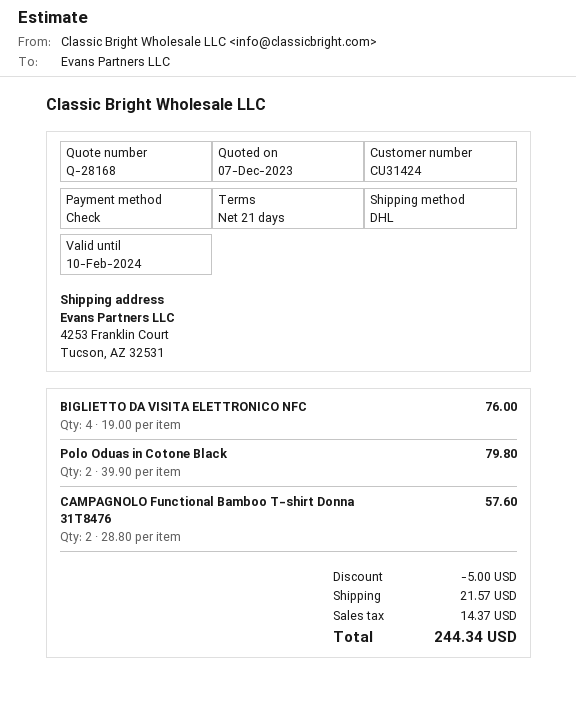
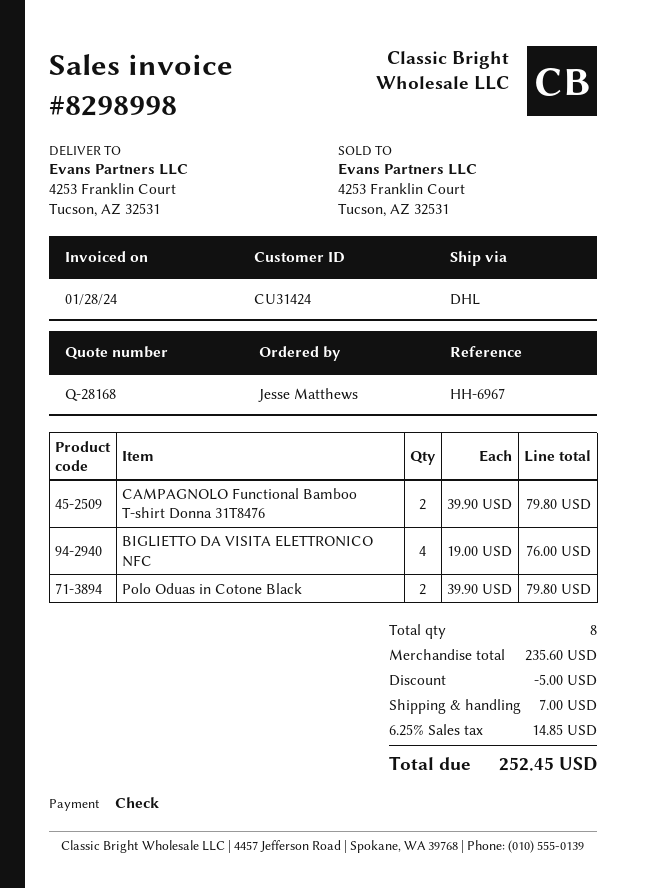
CAMPAGNOLO Functional Bamboo T-shirt Donna 31T8476: 2 x 28.80 = 57.60 -> 2 x 39.90 = 79.80
shipping: 21.57 -> 7.00
tax: 14.37 -> 14.85
total: 244.34 -> 252.45

